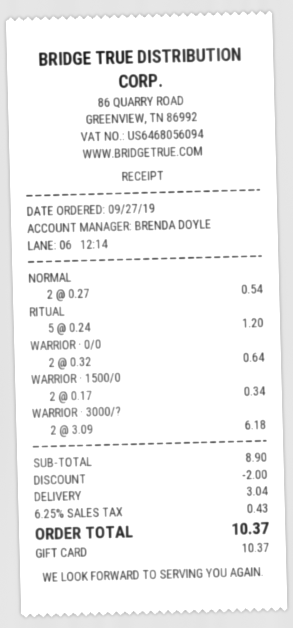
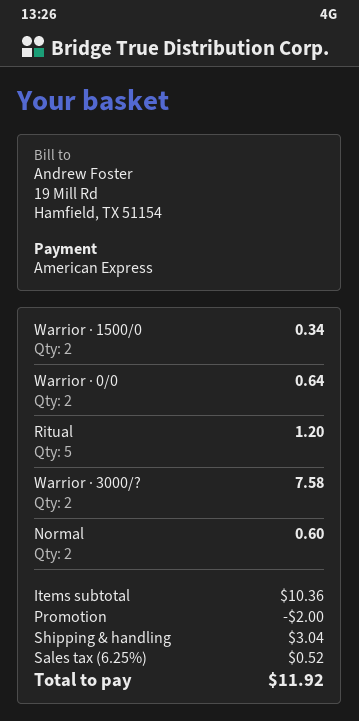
payment method: gift card -> American Express
NORMAL: 2 for 0.54 -> 2 for 0.60
WARRIOR · 3000/?: 2 for 6.18 -> 2 for 7.58
subtotal: 8.90 -> 10.36
tax: 6.25% = 0.43 -> 6.25% = 0.52
total: 10.37 -> 11.92

